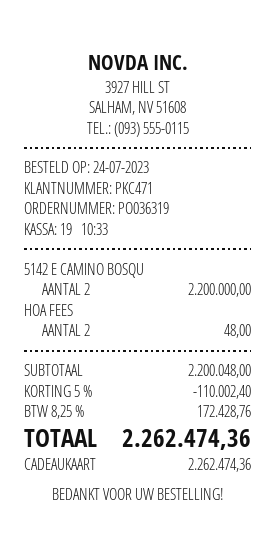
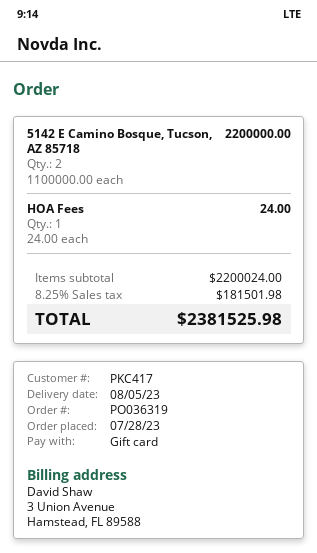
order date: 2023-07-24 -> 2023-07-28
customer number: PKC471 -> PKC417
HOA FEES: 2 for 48.00 -> 1 for 24.00
subtotal: 2200048.00 -> 2200024.00
discount: 5% = 110002.40 -> none
tax: 8.25% = 172428.76 -> 8.25% = 181501.98
total: 2262474.36 -> 2381525.98

